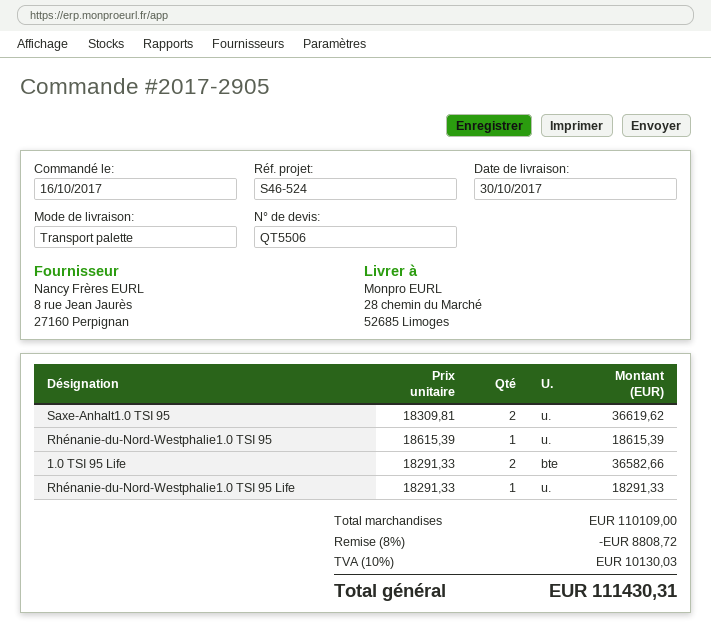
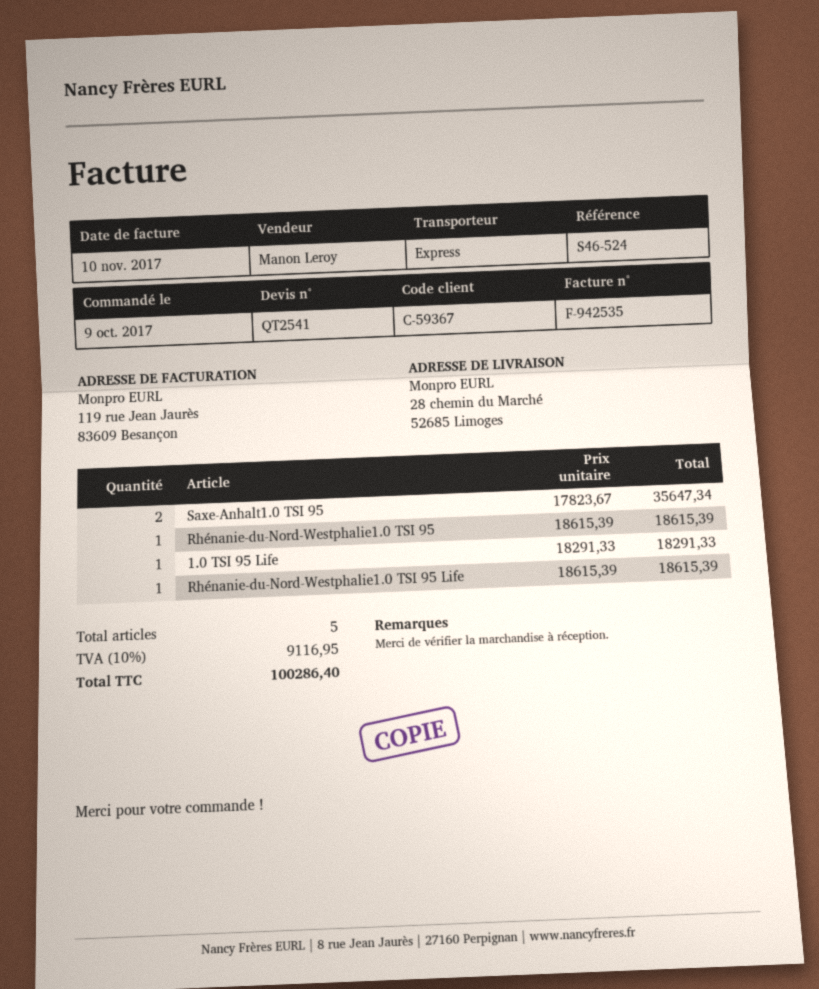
quote number: QT5506 -> QT2541
order date: 2017-10-16 -> 2017-10-09
shipping method: pallet freight -> express
Saxe-Anhalt1.0 TSI 95: 2 x 18309.81 = 36619.62 -> 2 x 17823.67 = 35647.34
1.0 TSI 95 Life: 2 x 18291.33 = 36582.66 -> 1 x 18291.33 = 18291.33
Rhénanie-du-Nord-Westphalie1.0 TSI 95 Life: 1 x 18291.33 = 18291.33 -> 1 x 18615.39 = 18615.39
discount: 8% = 8808.72 -> none
tax: 10% = 10130.03 -> 10% = 9116.95
total: 111430.31 -> 100286.40

